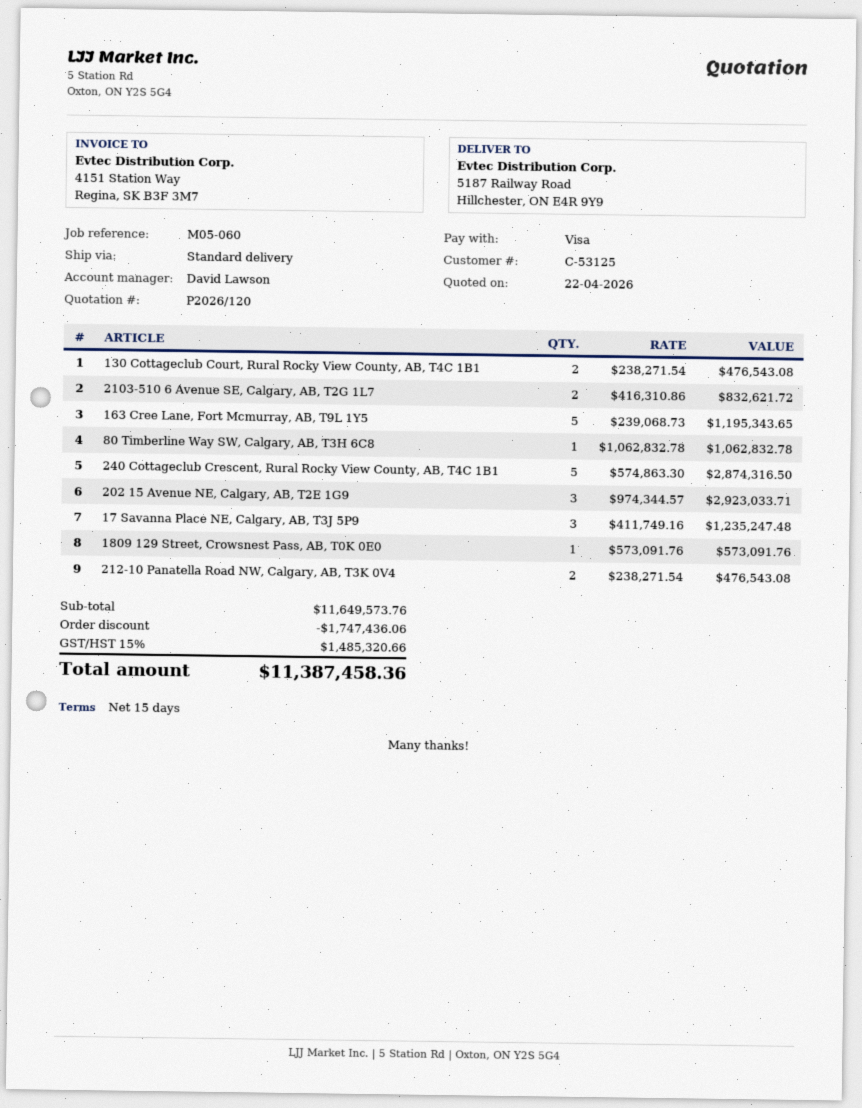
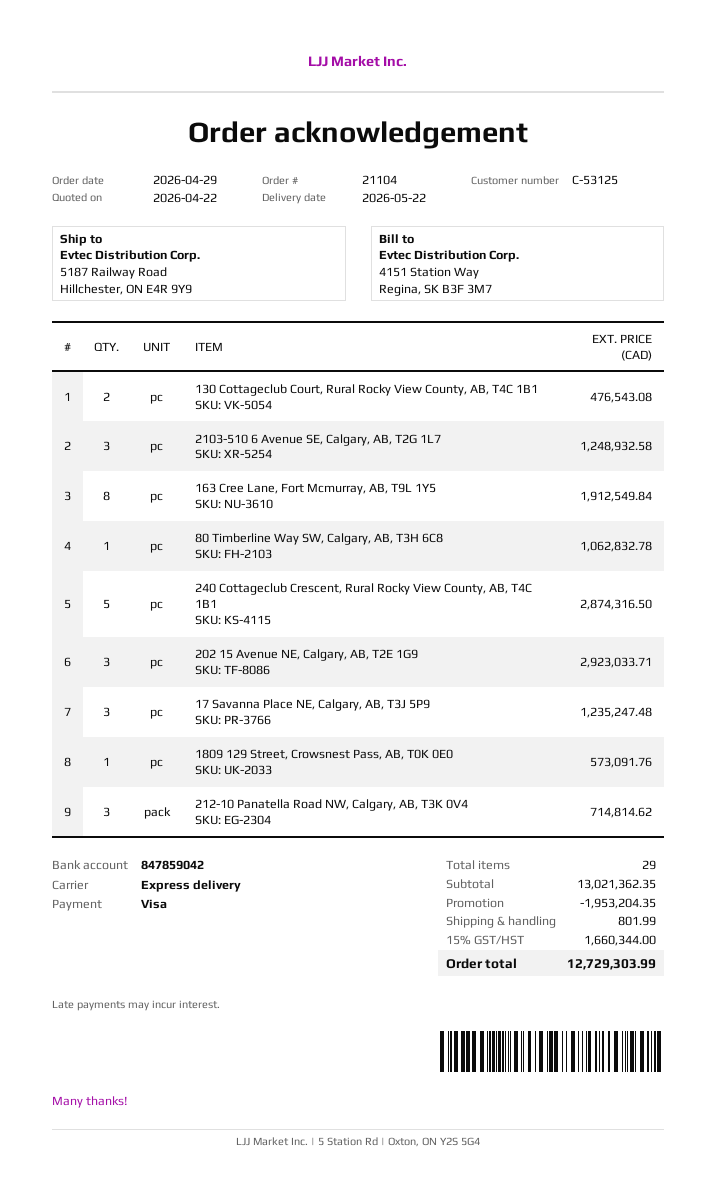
shipping method: standard -> express
2103-510 6 Avenue SE, Calgary, AB, T2G 1L7: 2 for 832621.72 -> 3 for 1248932.58
163 Cree Lane, Fort Mcmurray, AB, T9L 1Y5: 5 for 1195343.65 -> 8 for 1912549.84
212-10 Panatella Road NW, Calgary, AB, T3K 0V4: 2 for 476543.08 -> 3 for 714814.62
subtotal: 11649573.76 -> 13021362.35
discount: 1747436.06 -> 1953204.35
shipping: none -> 801.99
tax: 15% = 1485320.66 -> 15% = 1660344.00
total: 11387458.36 -> 12729303.99

